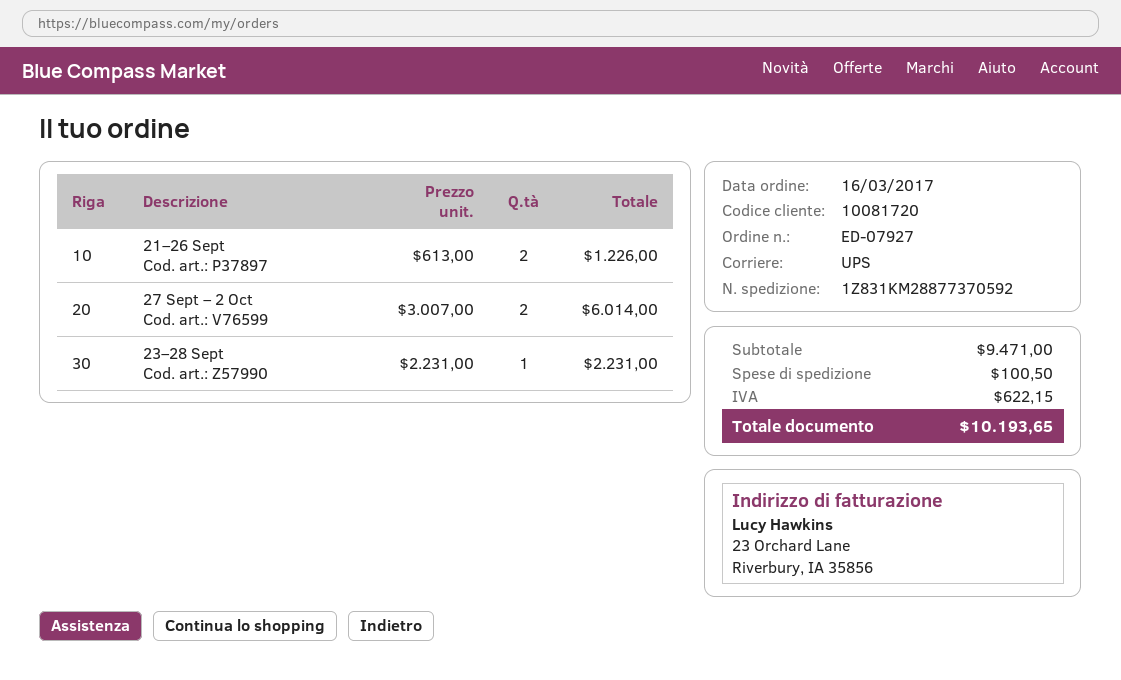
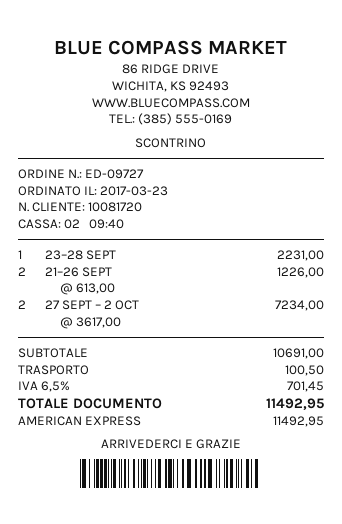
order number: ED-07927 -> ED-09727
order date: 2017-03-16 -> 2017-03-23
27 Sept – 2 Oct: 2 x 3007.00 = 6014.00 -> 2 x 3617.00 = 7234.00
subtotal: 9471.00 -> 10691.00
tax: 622.15 -> 701.45
total: 10193.65 -> 11492.95

